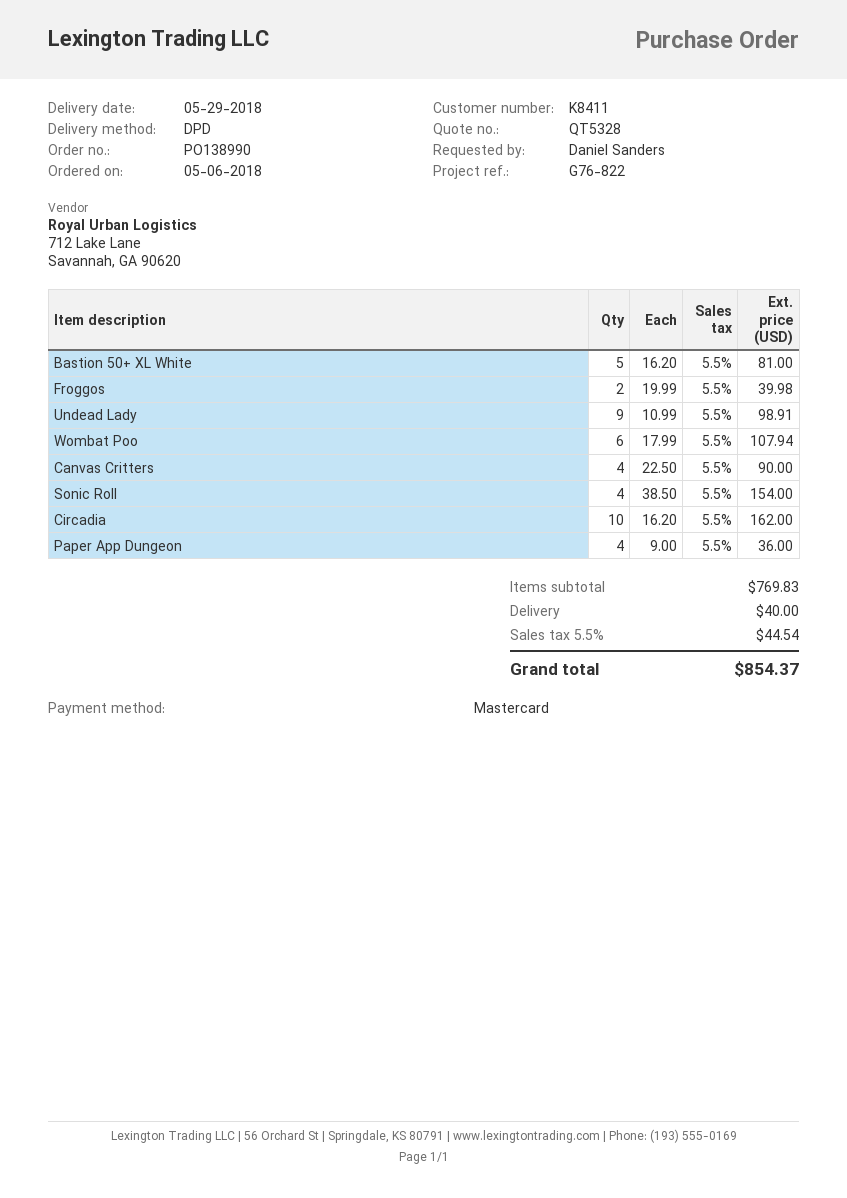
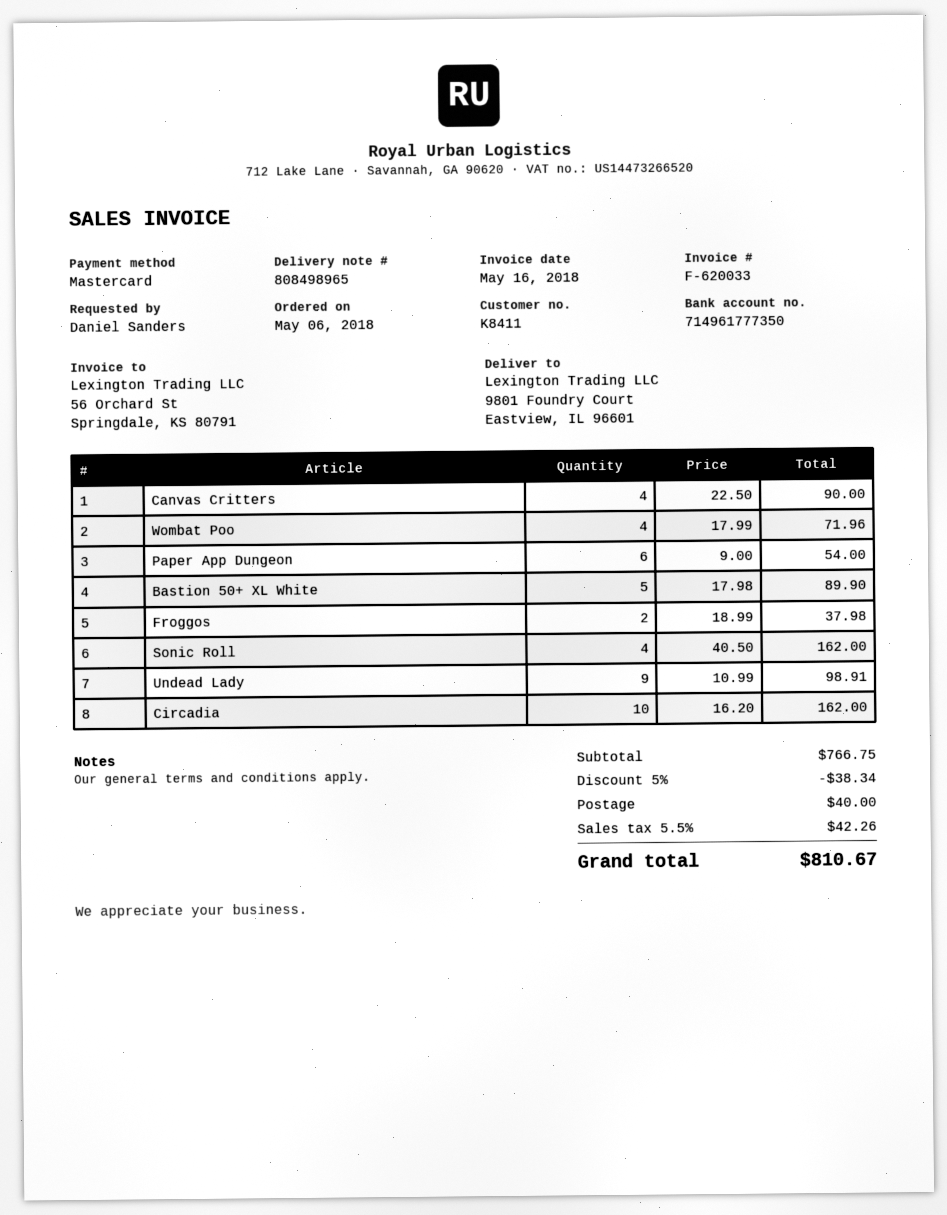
Bastion 50+ XL White: 5 x 16.20 = 81.00 -> 5 x 17.98 = 89.90
Froggos: 2 x 19.99 = 39.98 -> 2 x 18.99 = 37.98
Wombat Poo: 6 x 17.99 = 107.94 -> 4 x 17.99 = 71.96
Sonic Roll: 4 x 38.50 = 154.00 -> 4 x 40.50 = 162.00
Paper App Dungeon: 4 x 9.00 = 36.00 -> 6 x 9.00 = 54.00
subtotal: 769.83 -> 766.75
discount: none -> 5% = 38.34
tax: 5.5% = 44.54 -> 5.5% = 42.26
total: 854.37 -> 810.67

